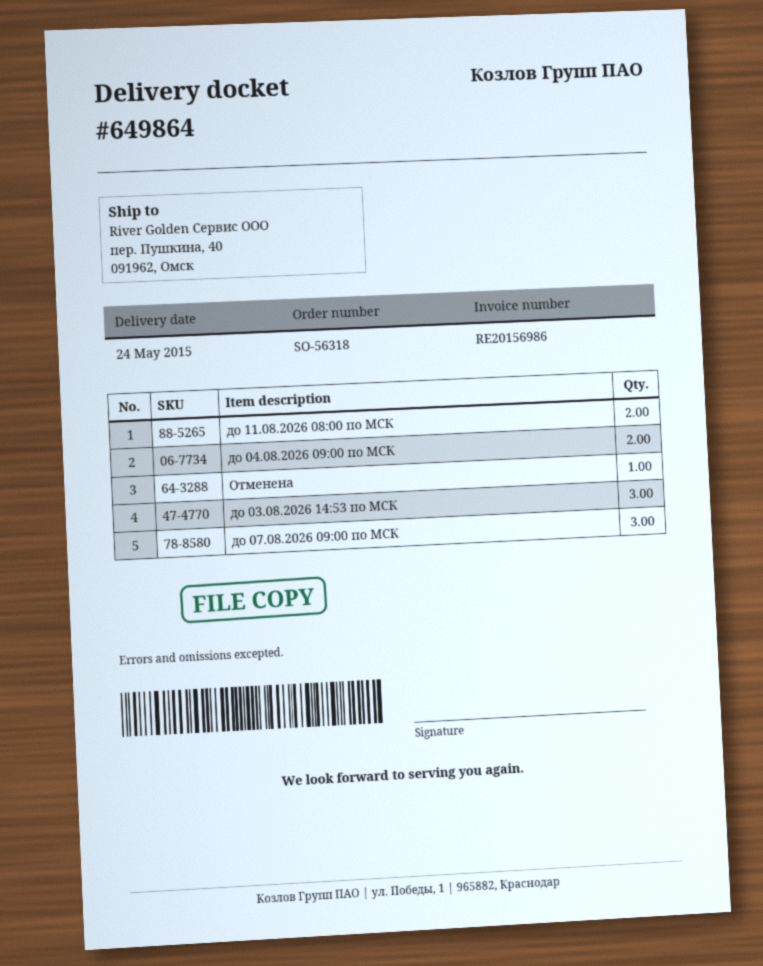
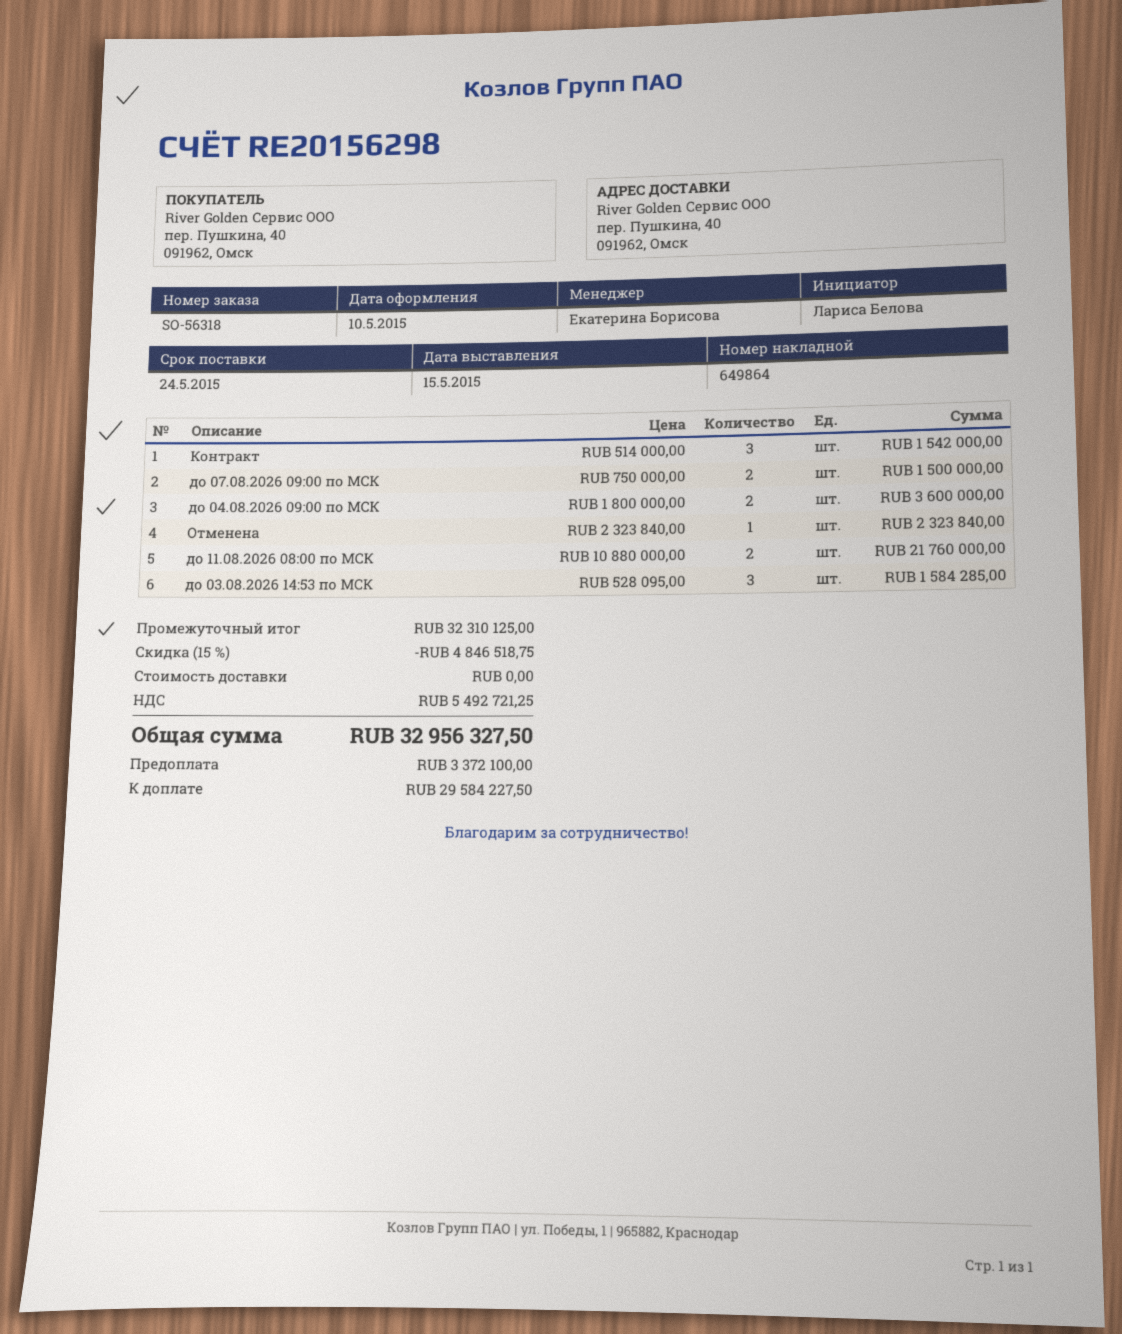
invoice number: RE20156986 -> RE20156298
до 07.08.2026 09:00 по МСК: 3 -> 2
Контракт: none -> 3

